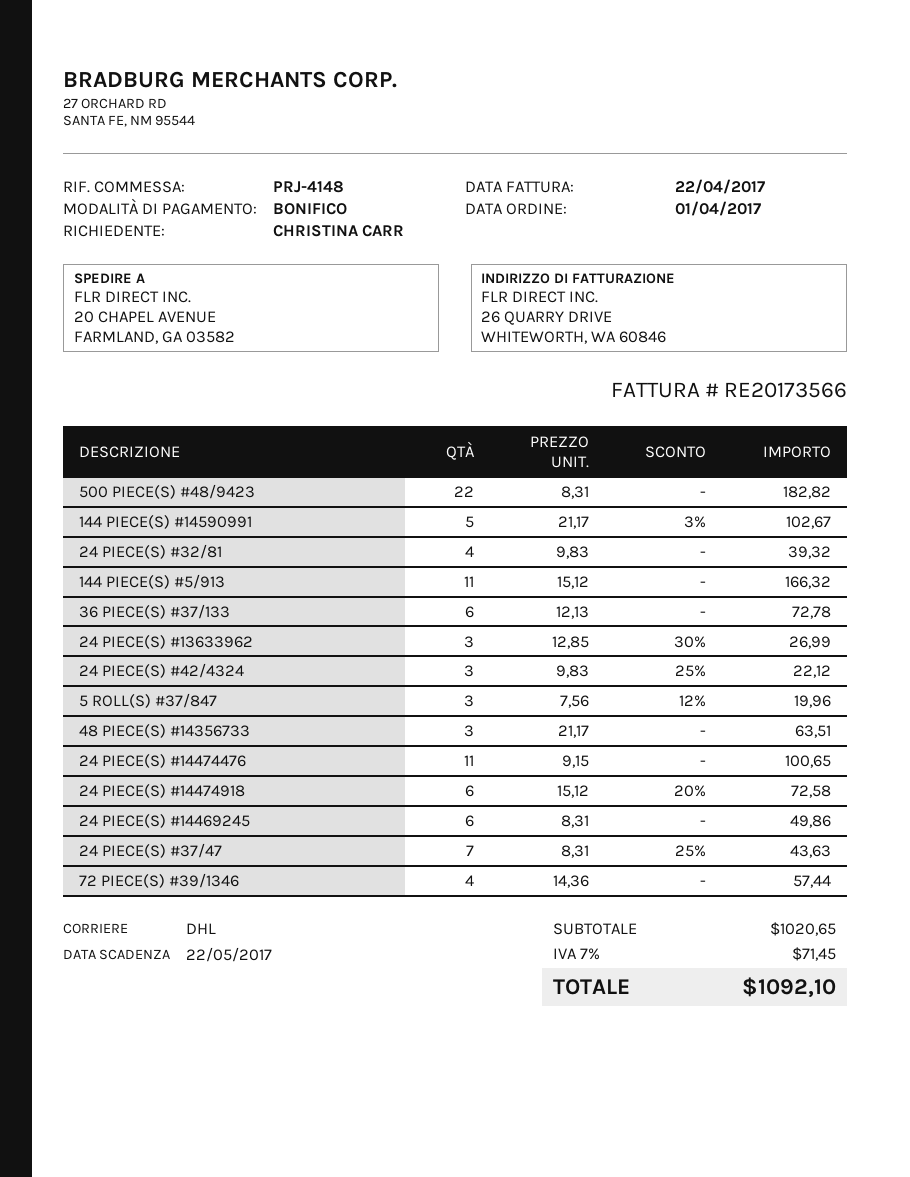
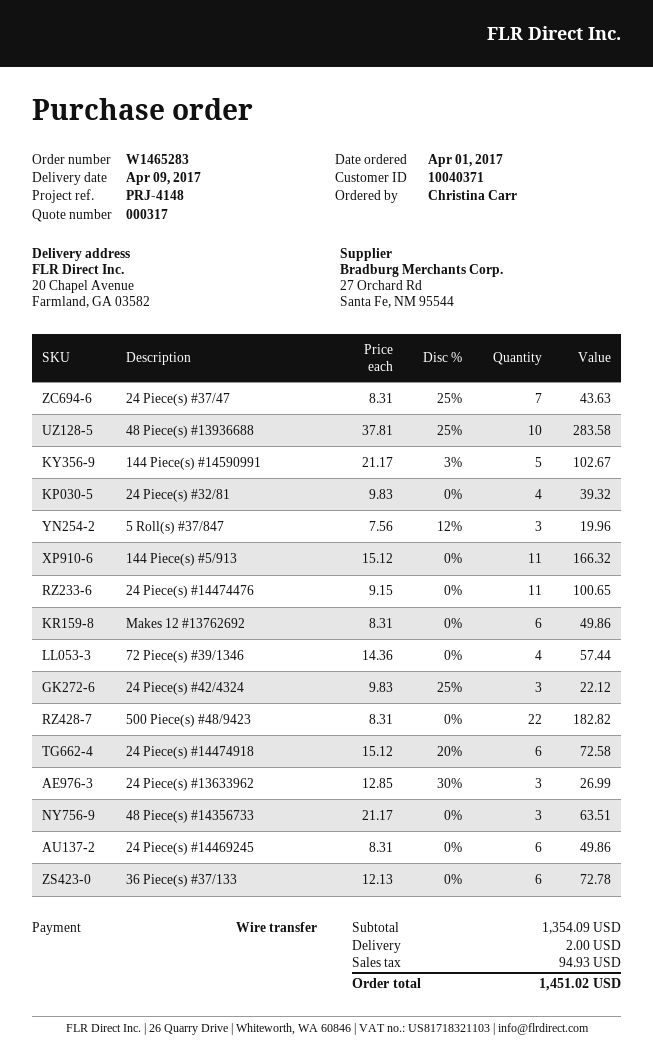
48 Piece(s) #13936688: none -> 10 x 37.81 - 25% = 283.58
Makes 12 #13762692: none -> 6 x 8.31 = 49.86
subtotal: 1020.65 -> 1354.09
shipping: none -> 2.00
tax: 71.45 -> 94.93
total: 1092.10 -> 1451.02

